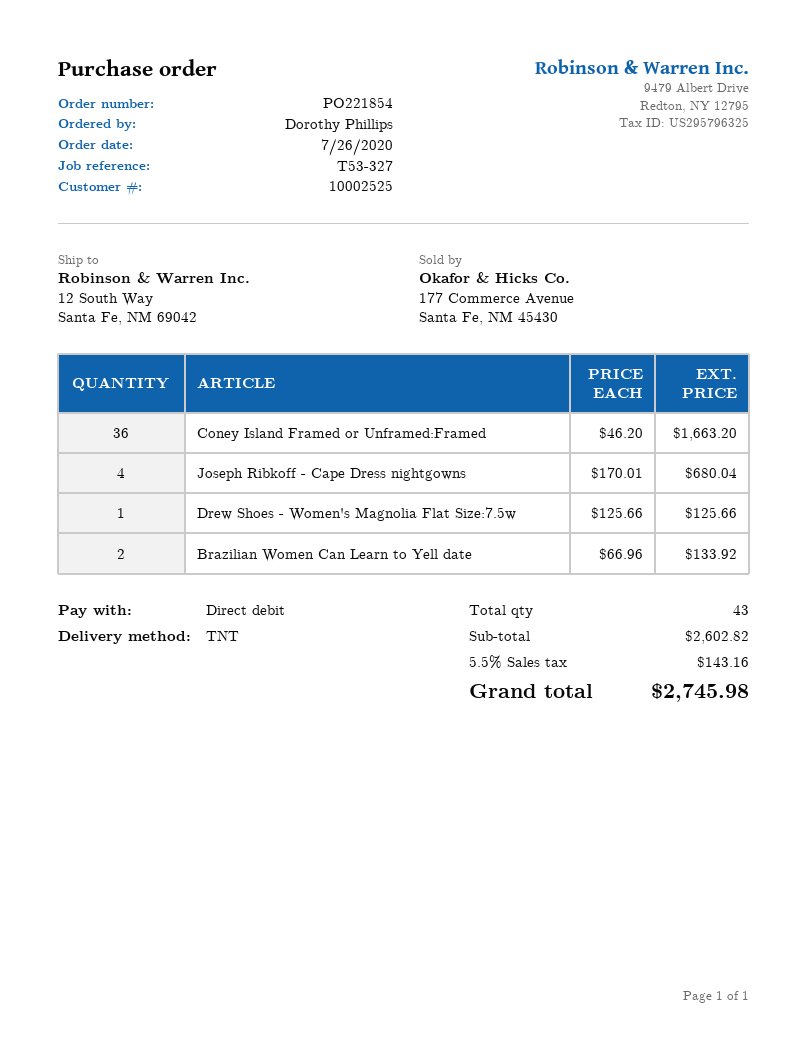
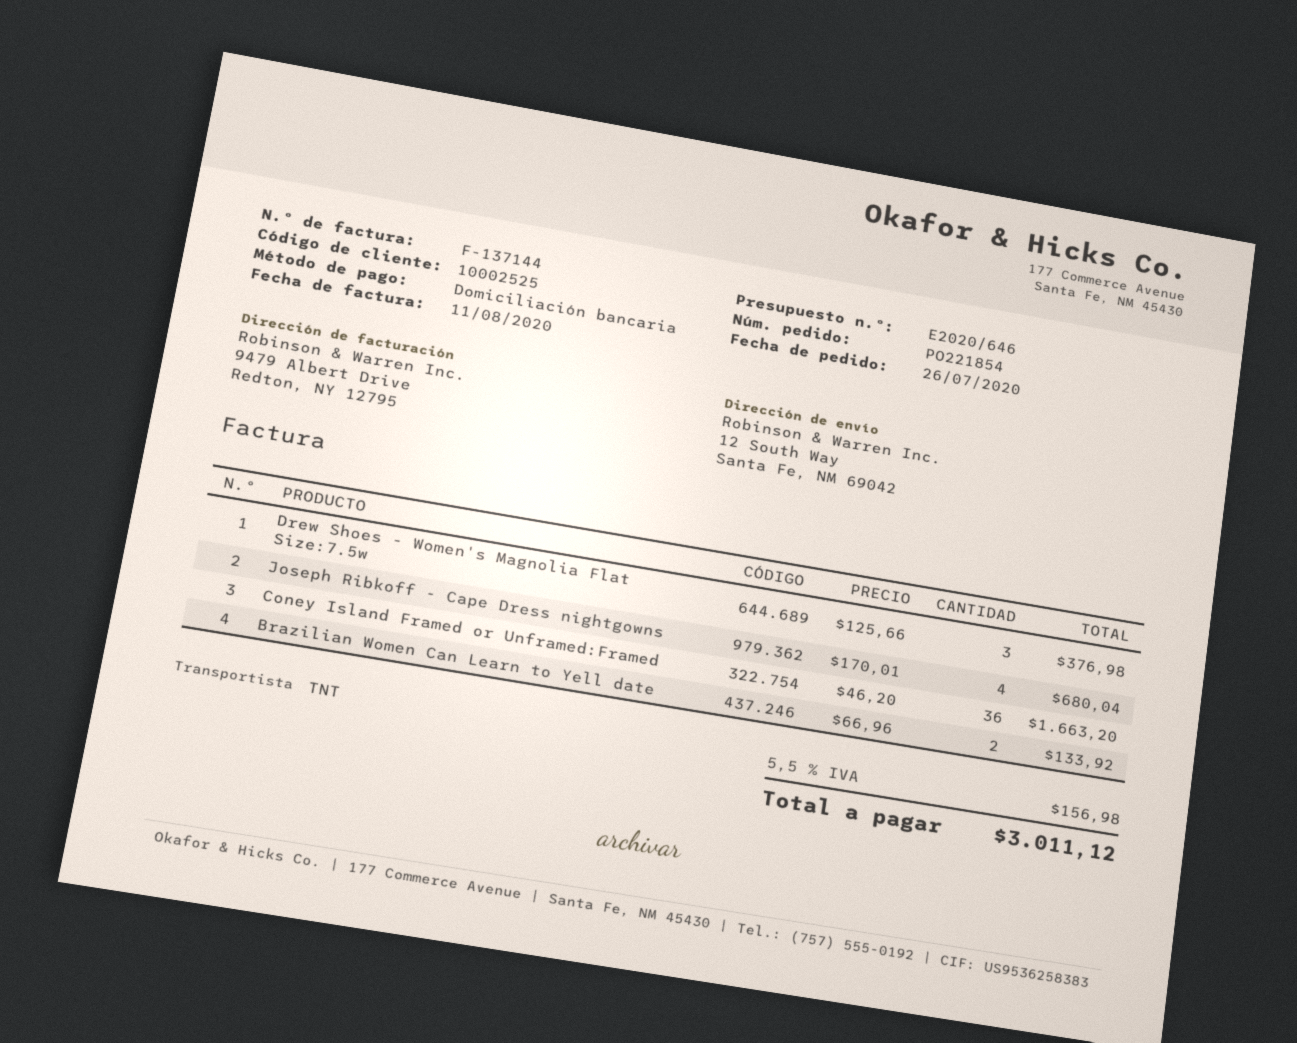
Drew Shoes - Women's Magnolia Flat Size:7.5w: 1 x 125.66 = 125.66 -> 3 x 125.66 = 376.98
tax: 5.5% = 143.16 -> 5.5% = 156.98
total: 2745.98 -> 3011.12

